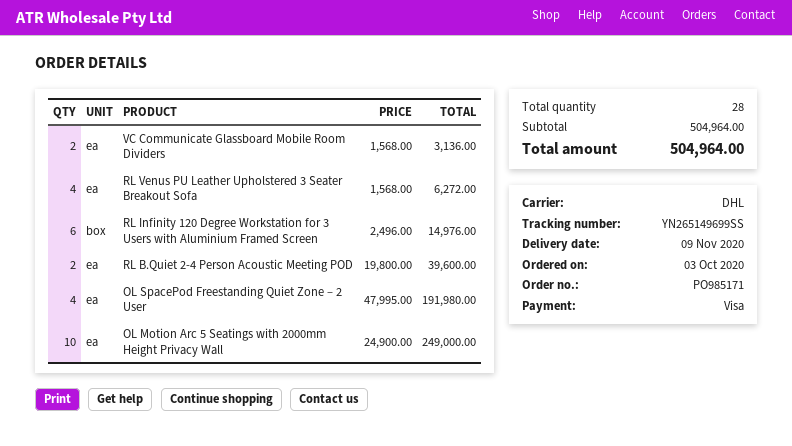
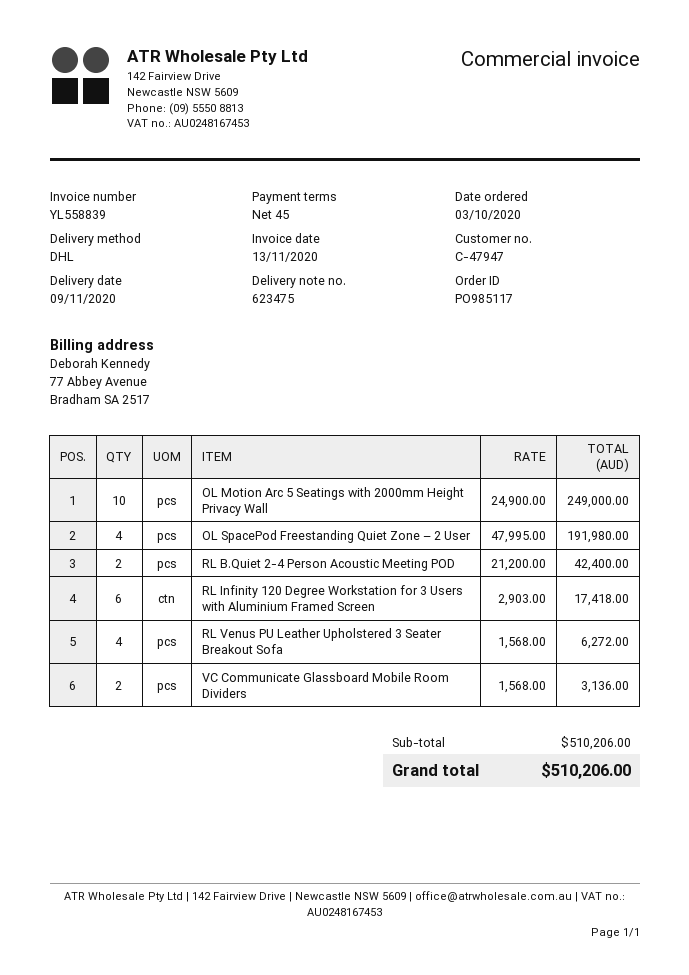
order number: PO985171 -> PO985117
RL Infinity 120 Degree Workstation for 3 Users with Aluminium Framed Screen: 6 x 2496.00 = 14976.00 -> 6 x 2903.00 = 17418.00
RL B.Quiet 2-4 Person Acoustic Meeting POD: 2 x 19800.00 = 39600.00 -> 2 x 21200.00 = 42400.00
subtotal: 504964.00 -> 510206.00
total: 504964.00 -> 510206.00

